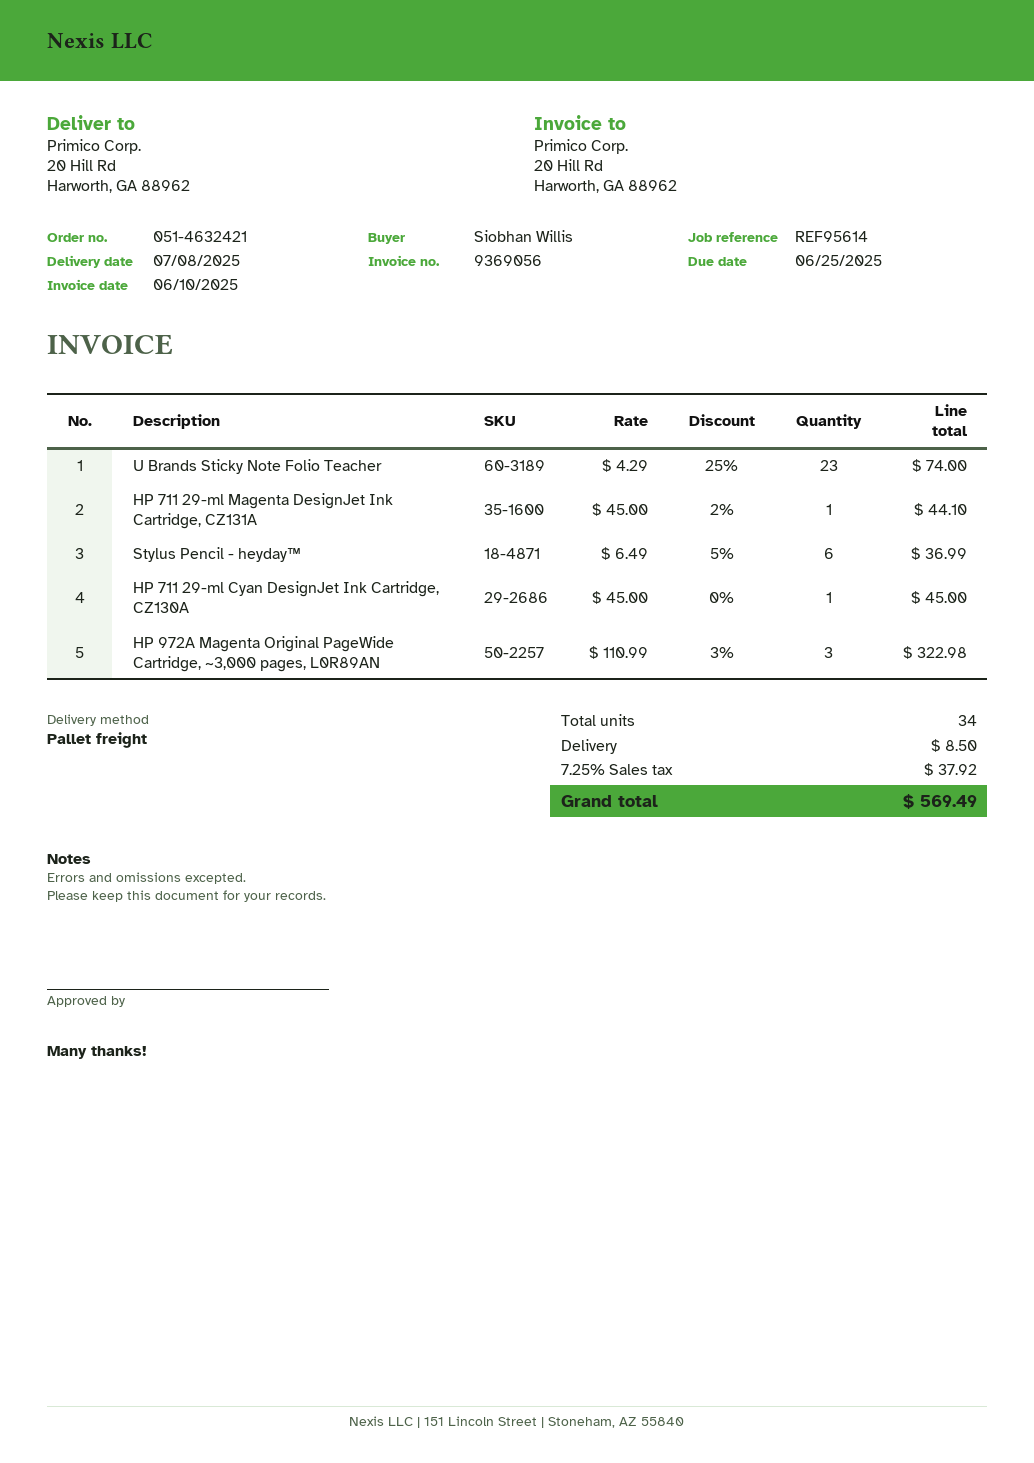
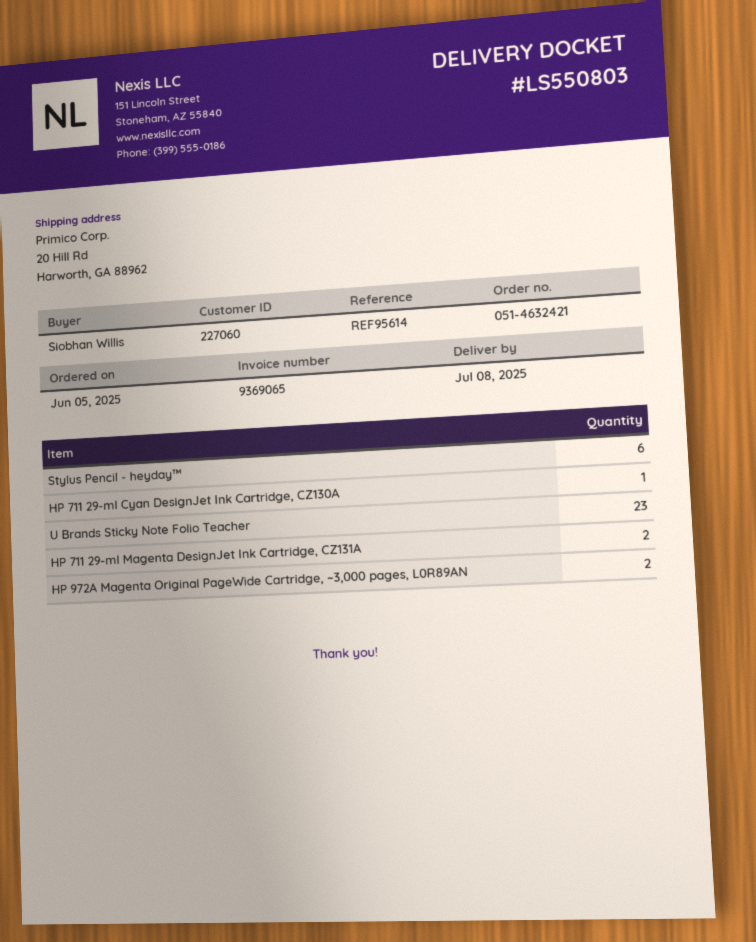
invoice number: 9369056 -> 9369065
HP 711 29-ml Magenta DesignJet Ink Cartridge, CZ131A: 1 -> 2
HP 972A Magenta Original PageWide Cartridge, ~3,000 pages, L0R89AN: 3 -> 2

